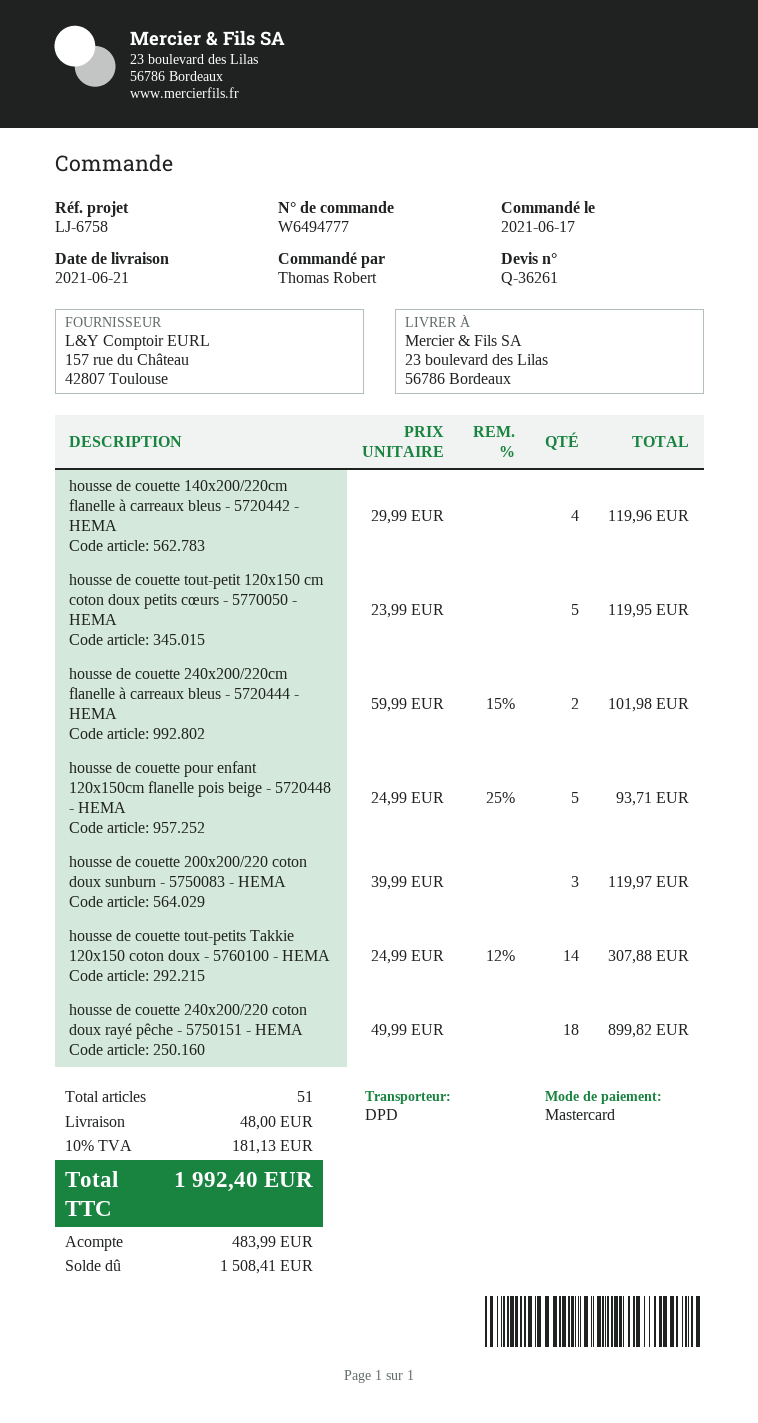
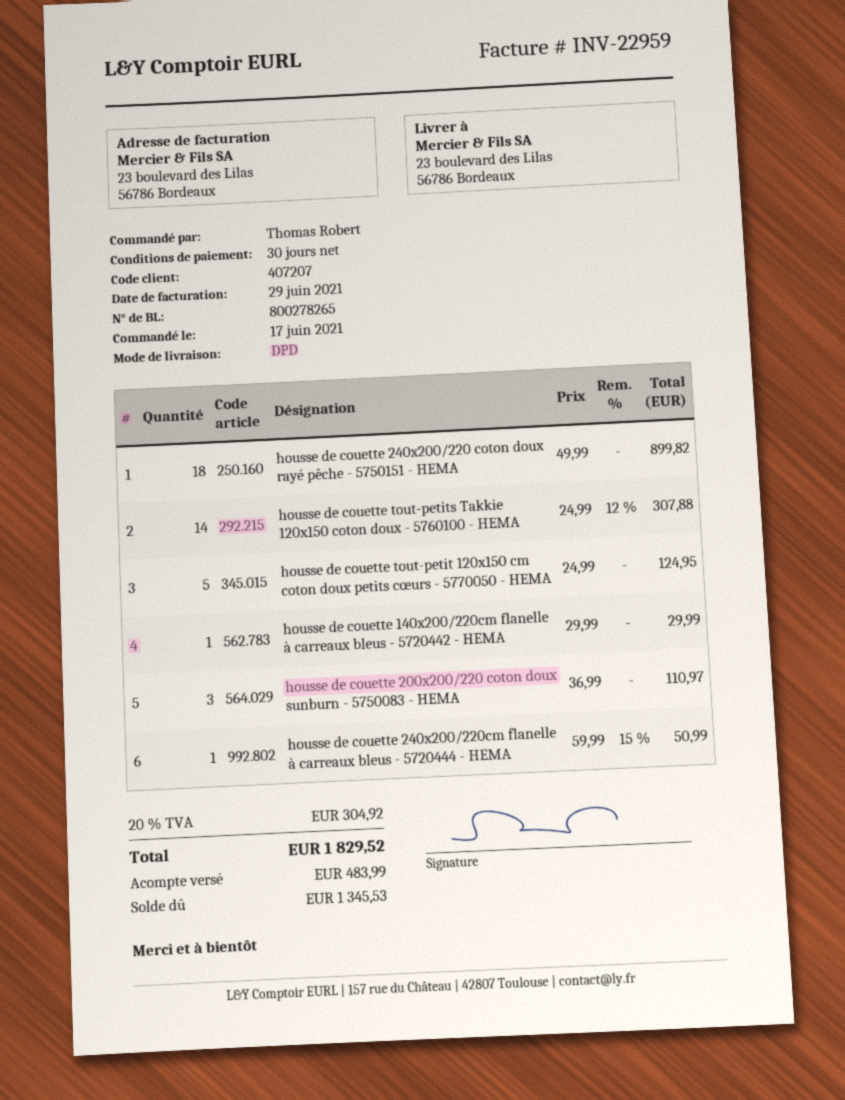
housse de couette 140x200/220cm flanelle à carreaux bleus - 5720442 - HEMA: 4 x 29.99 = 119.96 -> 1 x 29.99 = 29.99
housse de couette tout-petit 120x150 cm coton doux petits cœurs - 5770050 - HEMA: 5 x 23.99 = 119.95 -> 5 x 24.99 = 124.95
housse de couette 240x200/220cm flanelle à carreaux bleus - 5720444 - HEMA: 2 x 59.99 - 15% = 101.98 -> 1 x 59.99 - 15% = 50.99
housse de couette pour enfant 120x150cm flanelle pois beige - 5720448 - HEMA: 5 x 24.99 - 25% = 93.71 -> none
housse de couette 200x200/220 coton doux sunburn - 5750083 - HEMA: 3 x 39.99 = 119.97 -> 3 x 36.99 = 110.97
shipping: 48.00 -> none
tax: 10% = 181.13 -> 20% = 304.92
total: 1992.40 -> 1829.52
balance: 1508.41 -> 1345.53

